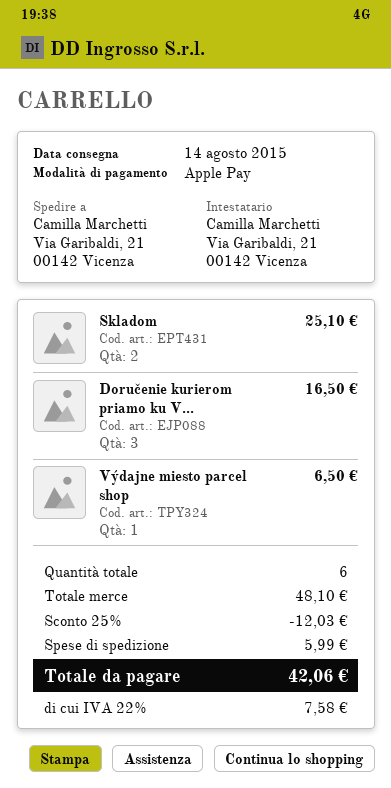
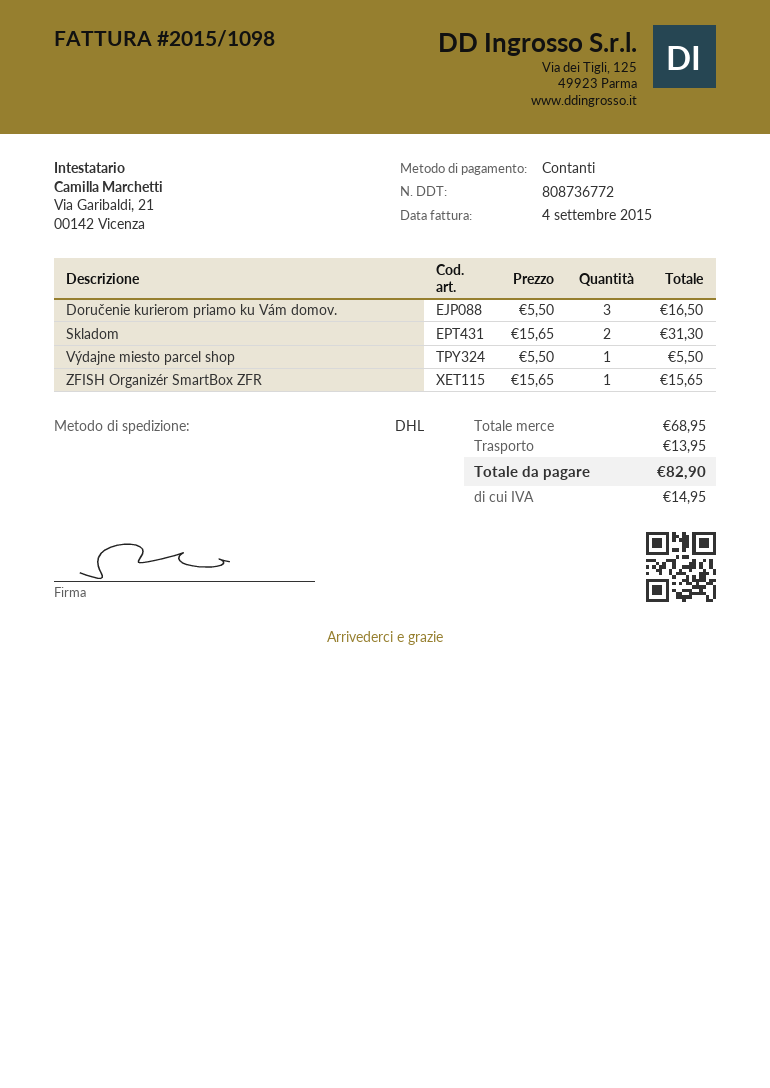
payment method: Apple Pay -> cash
Skladom: 2 for 25.10 -> 2 for 31.30
Výdajne miesto parcel shop: 1 for 6.50 -> 1 for 5.50
ZFISH Organizér SmartBox ZFR: none -> 1 for 15.65
subtotal: 48.10 -> 68.95
discount: 25% = 12.03 -> none
shipping: 5.99 -> 13.95
tax: 7.58 -> 14.95
total: 42.06 -> 82.90

